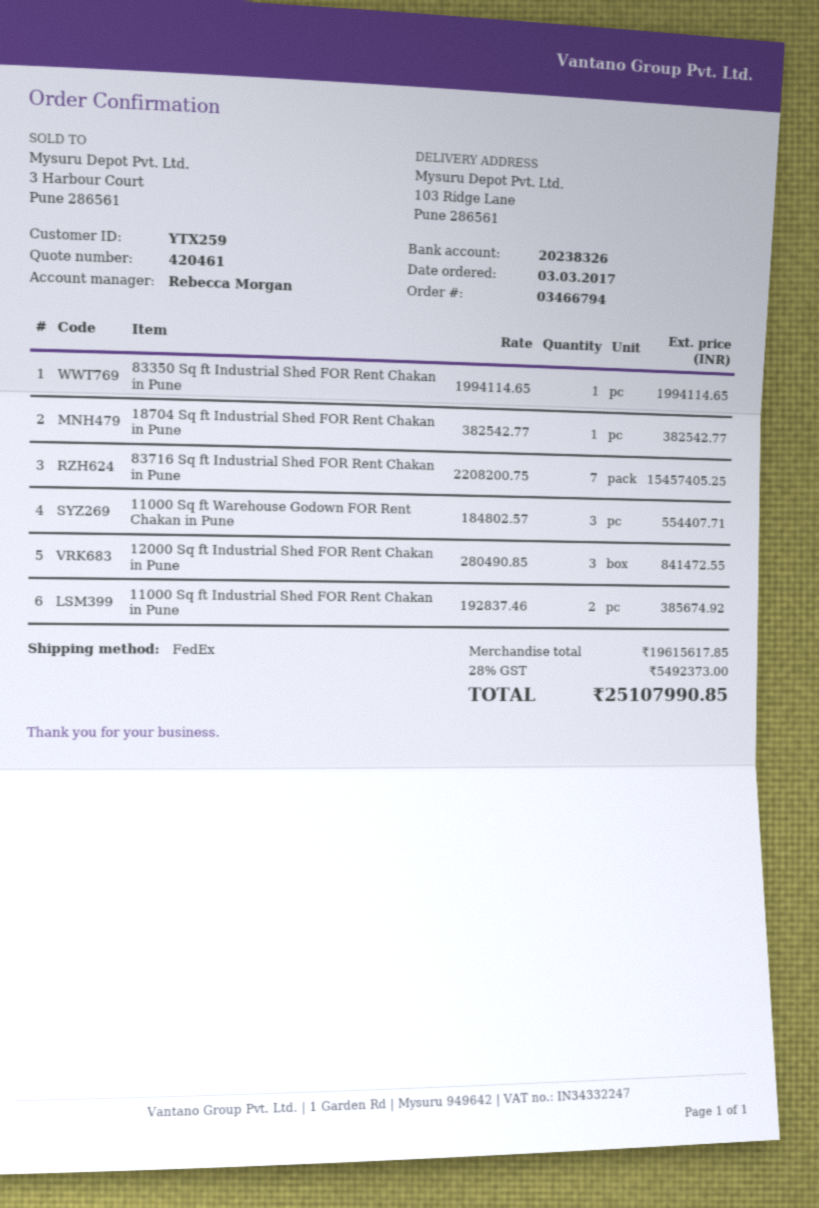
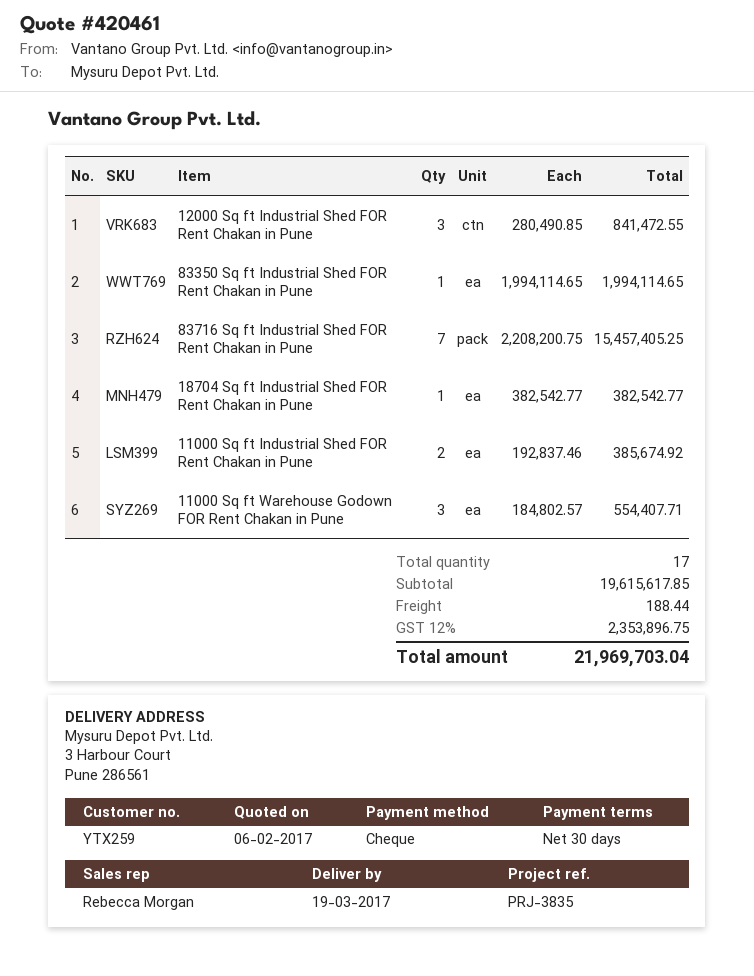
ship to: 103 Ridge Lane, Pune 286561 -> 3 Harbour Court, Pune 286561
shipping: none -> 188.44
tax: 28% = 5492373.00 -> 12% = 2353896.75
total: 25107990.85 -> 21969703.04

